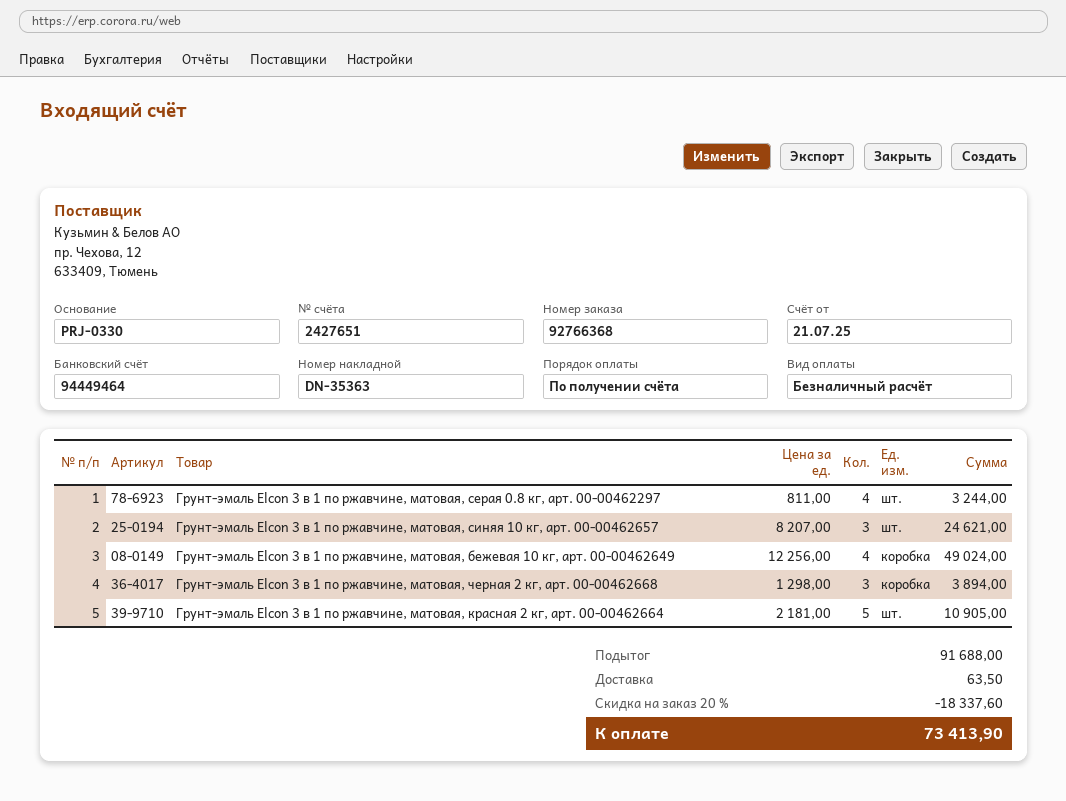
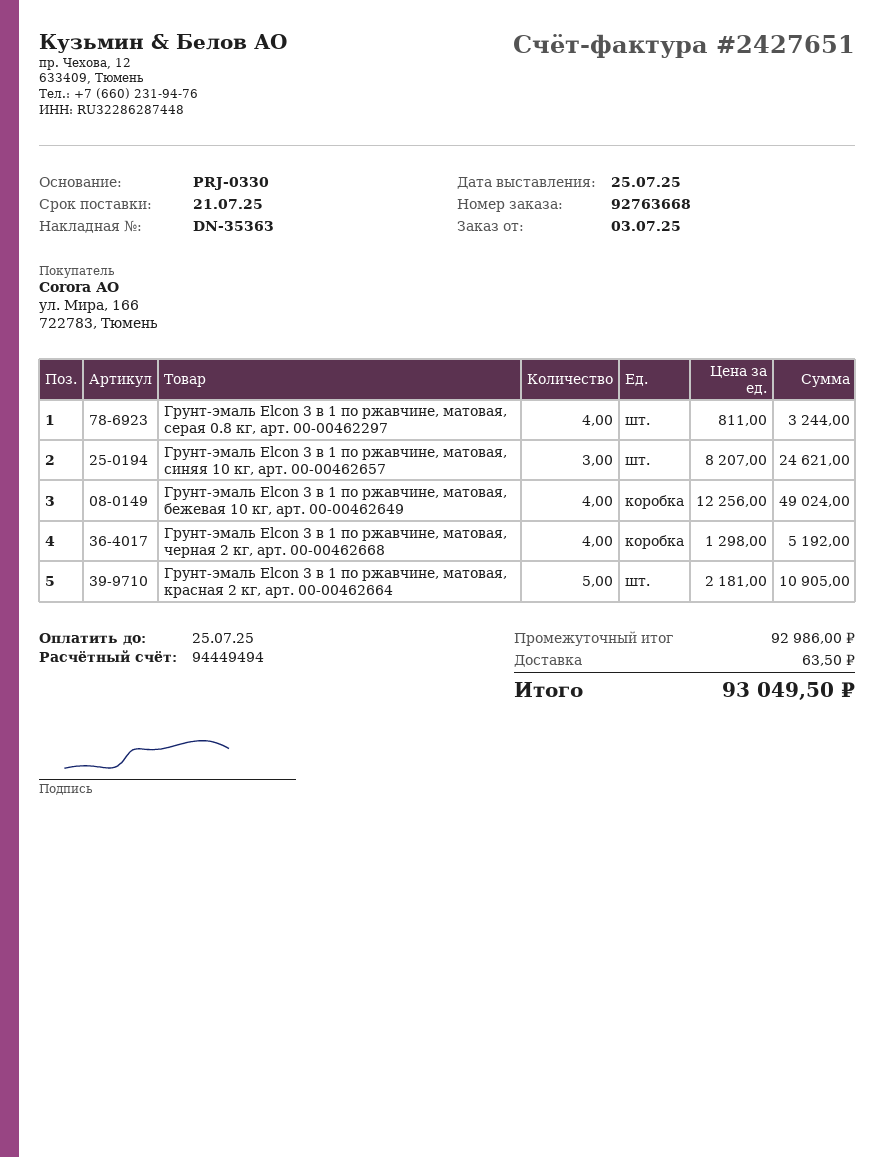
order number: 92766368 -> 92763668
invoice date: 2025-07-21 -> 2025-07-25
bank account: 94449464 -> 94449494
Грунт-эмаль Elcon 3 в 1 по ржавчине, матовая, черная 2 кг, арт. 00-00462668: 3 x 1298.00 = 3894.00 -> 4 x 1298.00 = 5192.00
subtotal: 91688.00 -> 92986.00
discount: 20% = 18337.60 -> none
total: 73413.90 -> 93049.50

